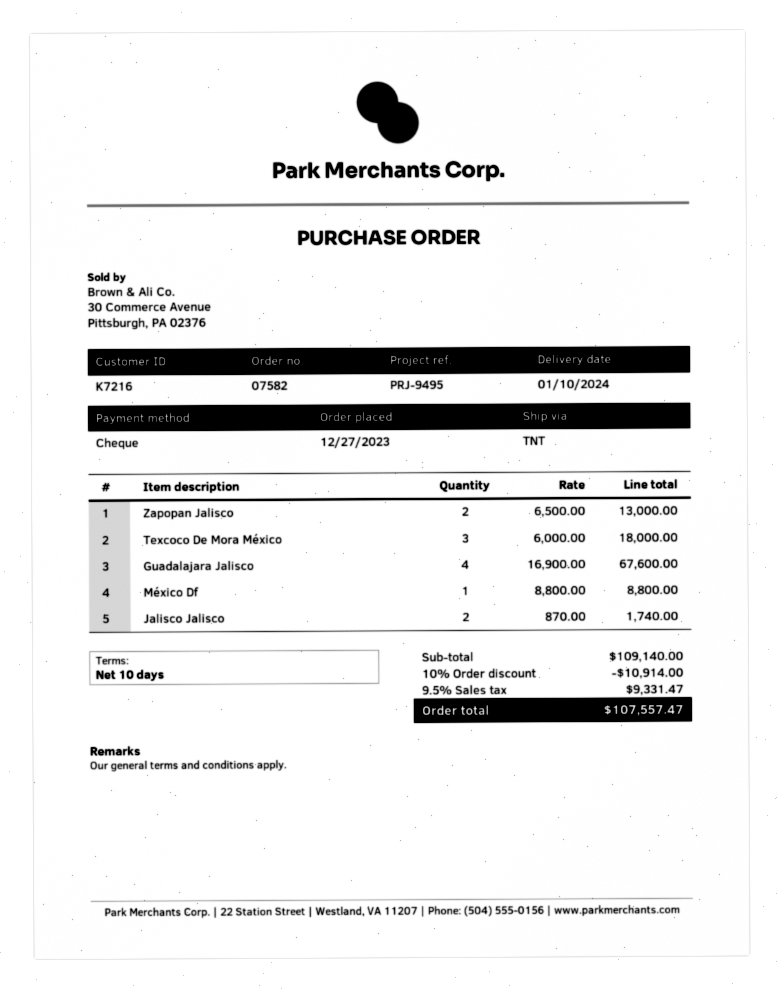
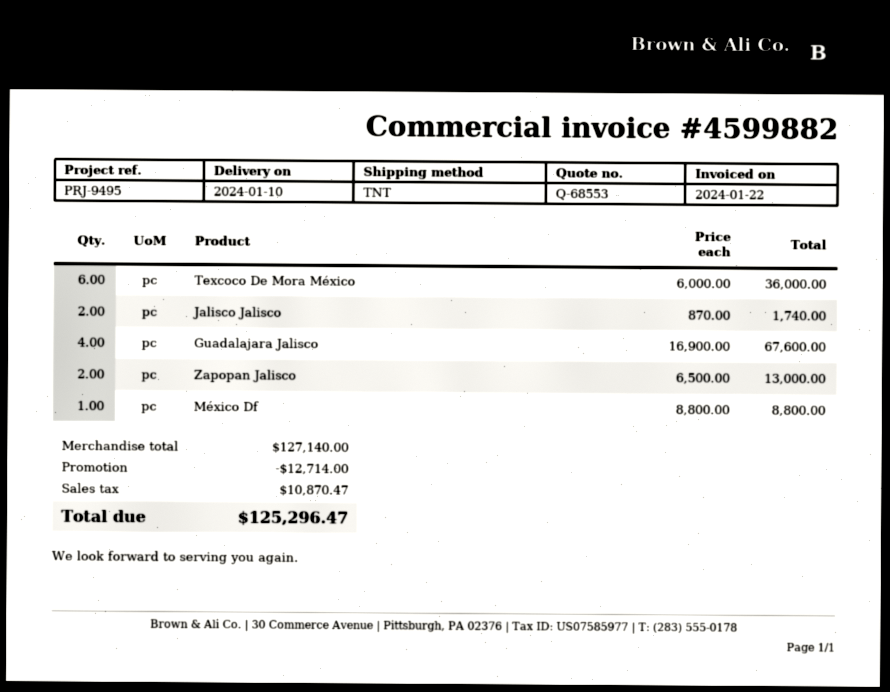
Texcoco De Mora México: 3 x 6000.00 = 18000.00 -> 6 x 6000.00 = 36000.00
subtotal: 109140.00 -> 127140.00
discount: 10914.00 -> 12714.00
tax: 9331.47 -> 10870.47
total: 107557.47 -> 125296.47

